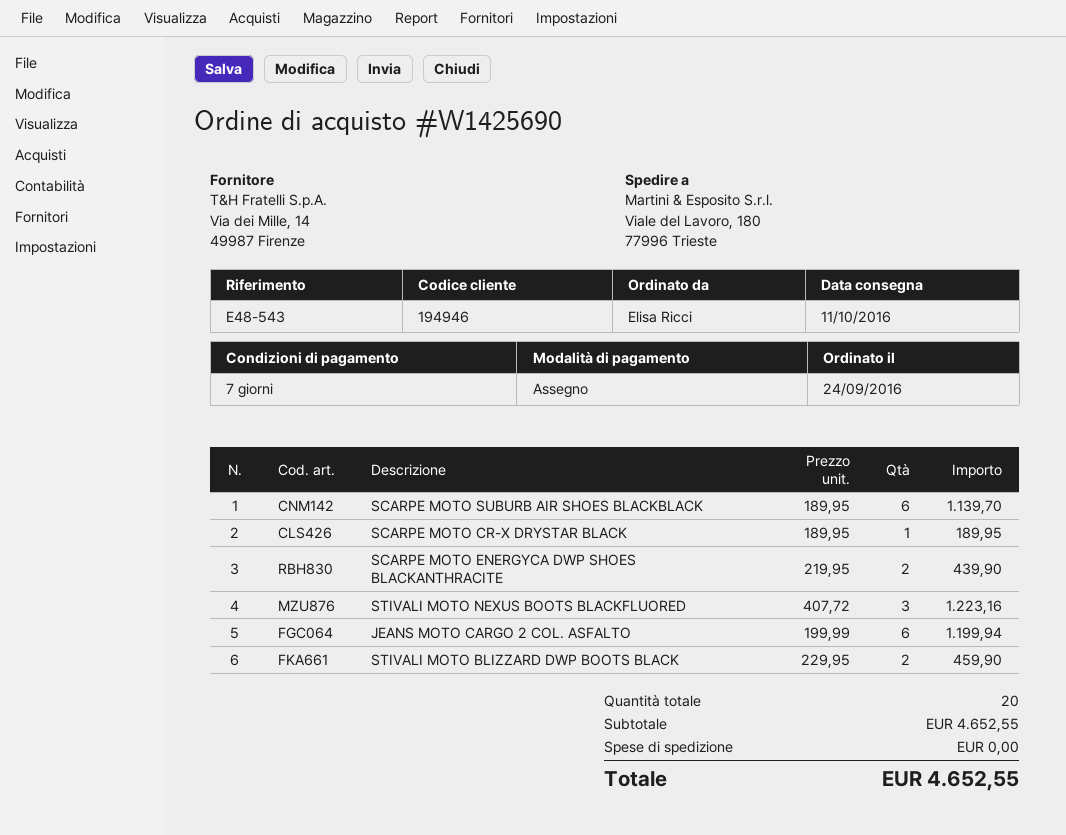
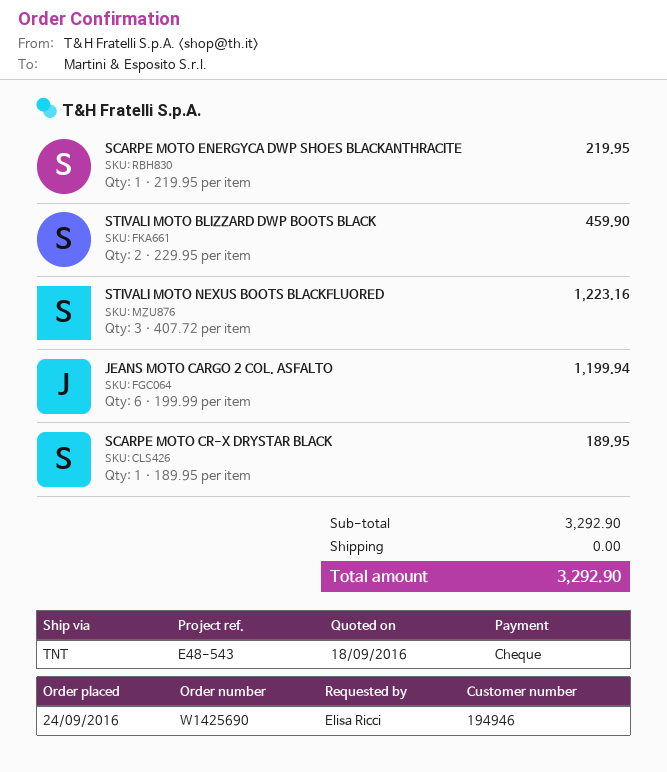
SCARPE MOTO SUBURB AIR SHOES BLACKBLACK: 6 x 189.95 = 1139.70 -> none
SCARPE MOTO ENERGYCA DWP SHOES BLACKANTHRACITE: 2 x 219.95 = 439.90 -> 1 x 219.95 = 219.95
subtotal: 4652.55 -> 3292.90
total: 4652.55 -> 3292.90

